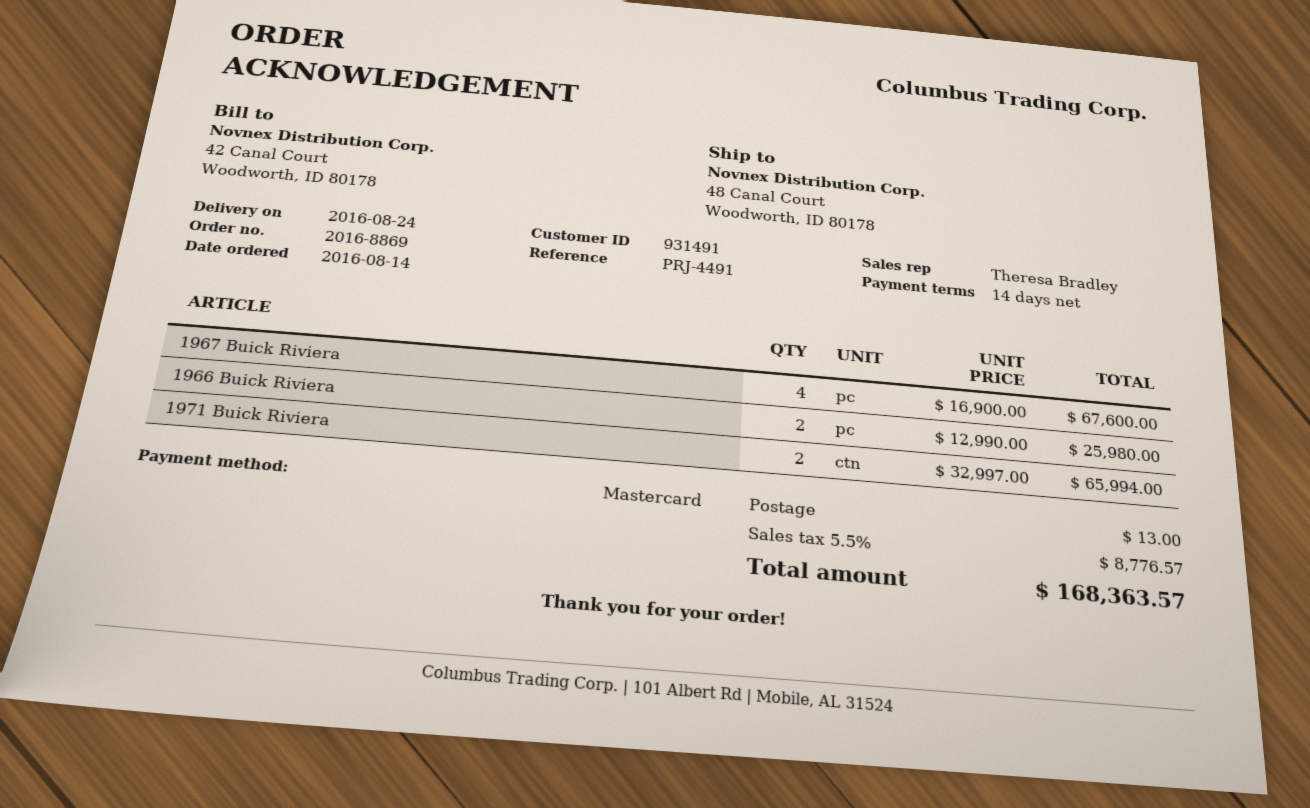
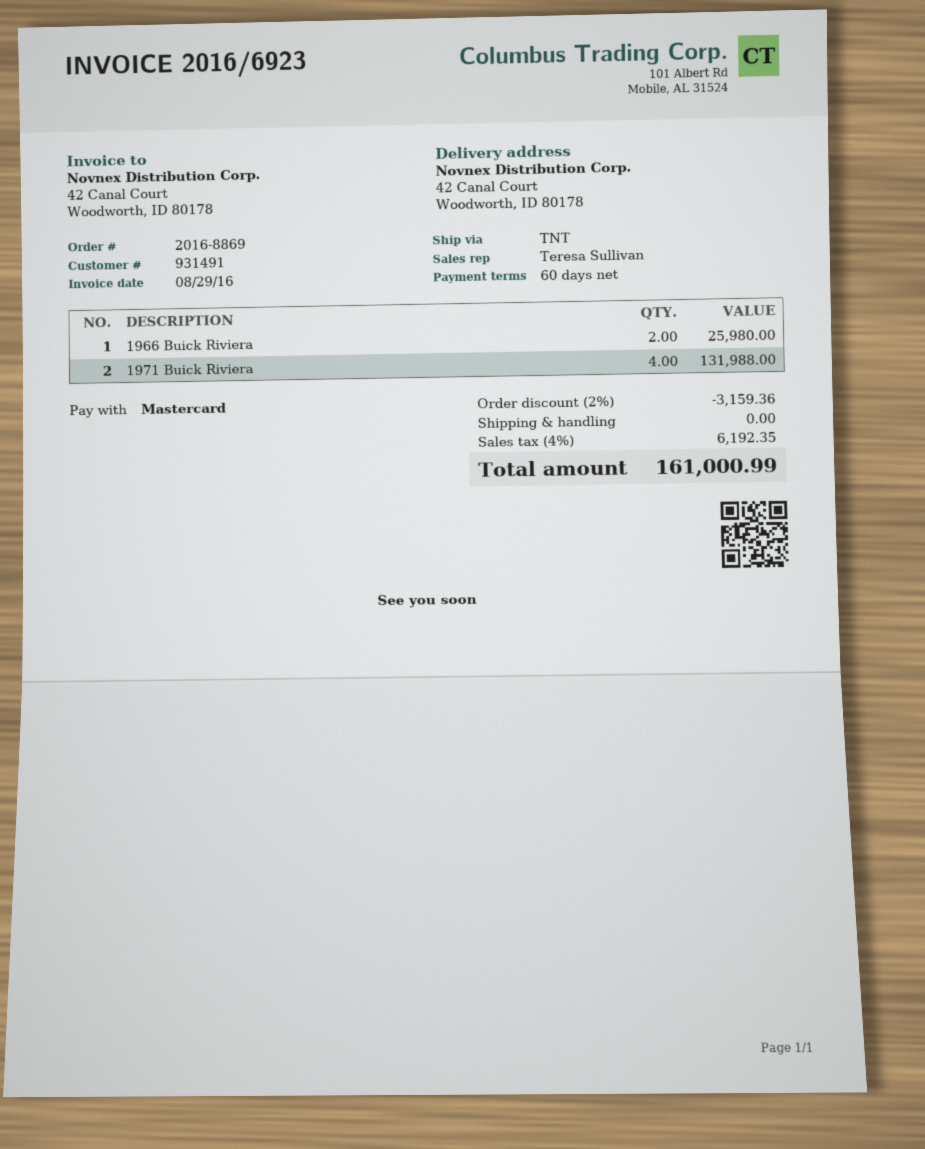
payment terms: 14 days -> 60 days
sales rep: Theresa Bradley -> Teresa Sullivan
ship to: 48 Canal Court, Woodworth, ID 80178 -> 42 Canal Court, Woodworth, ID 80178
1967 Buick Riviera: 4 for 67600.00 -> none
1971 Buick Riviera: 2 for 65994.00 -> 4 for 131988.00
discount: none -> 2% = 3159.36
shipping: 13.00 -> 0.00
tax: 5.5% = 8776.57 -> 4% = 6192.35
total: 168363.57 -> 161000.99

